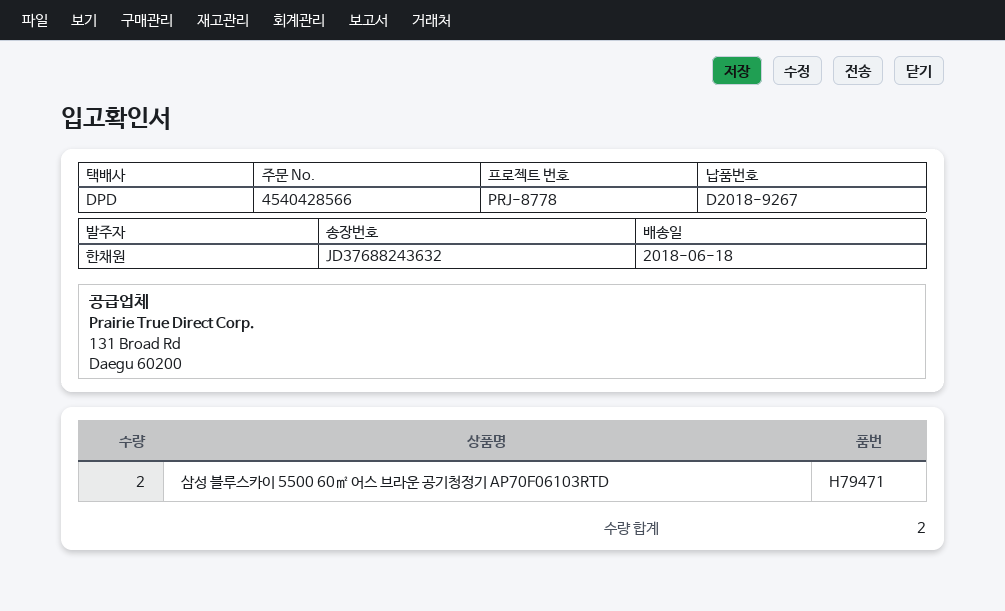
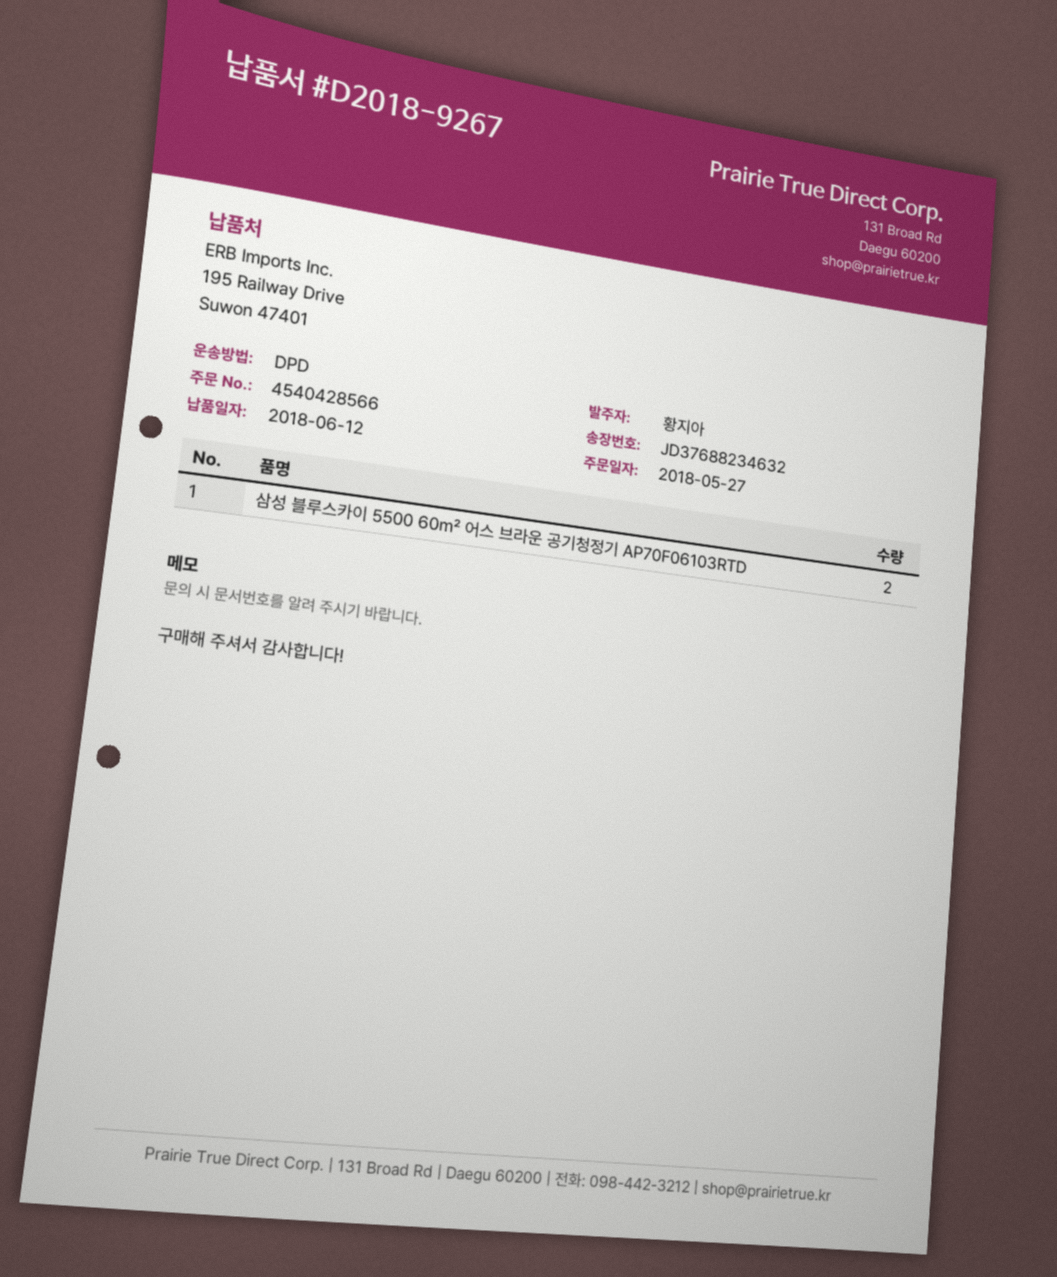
delivery date: 2018-06-18 -> 2018-06-12
ordered by: 한채원 -> 황지아
tracking number: JD37688243632 -> JD37688234632

